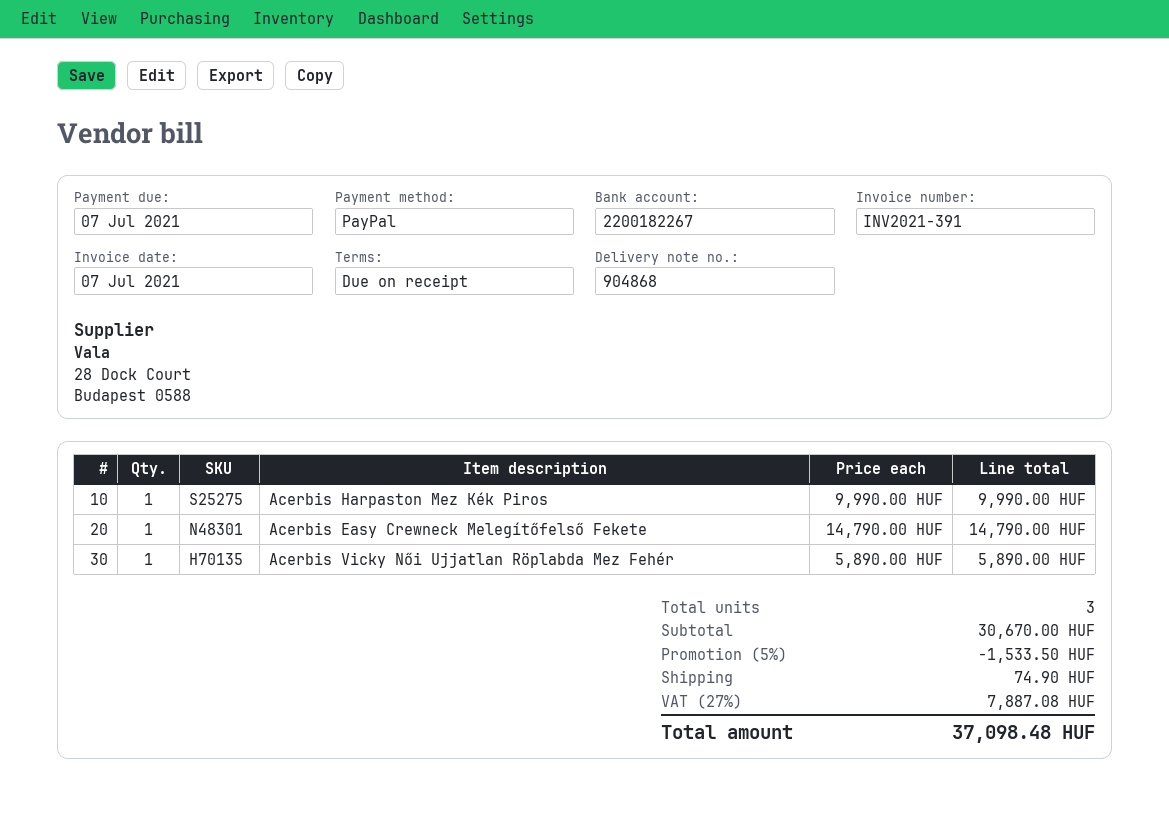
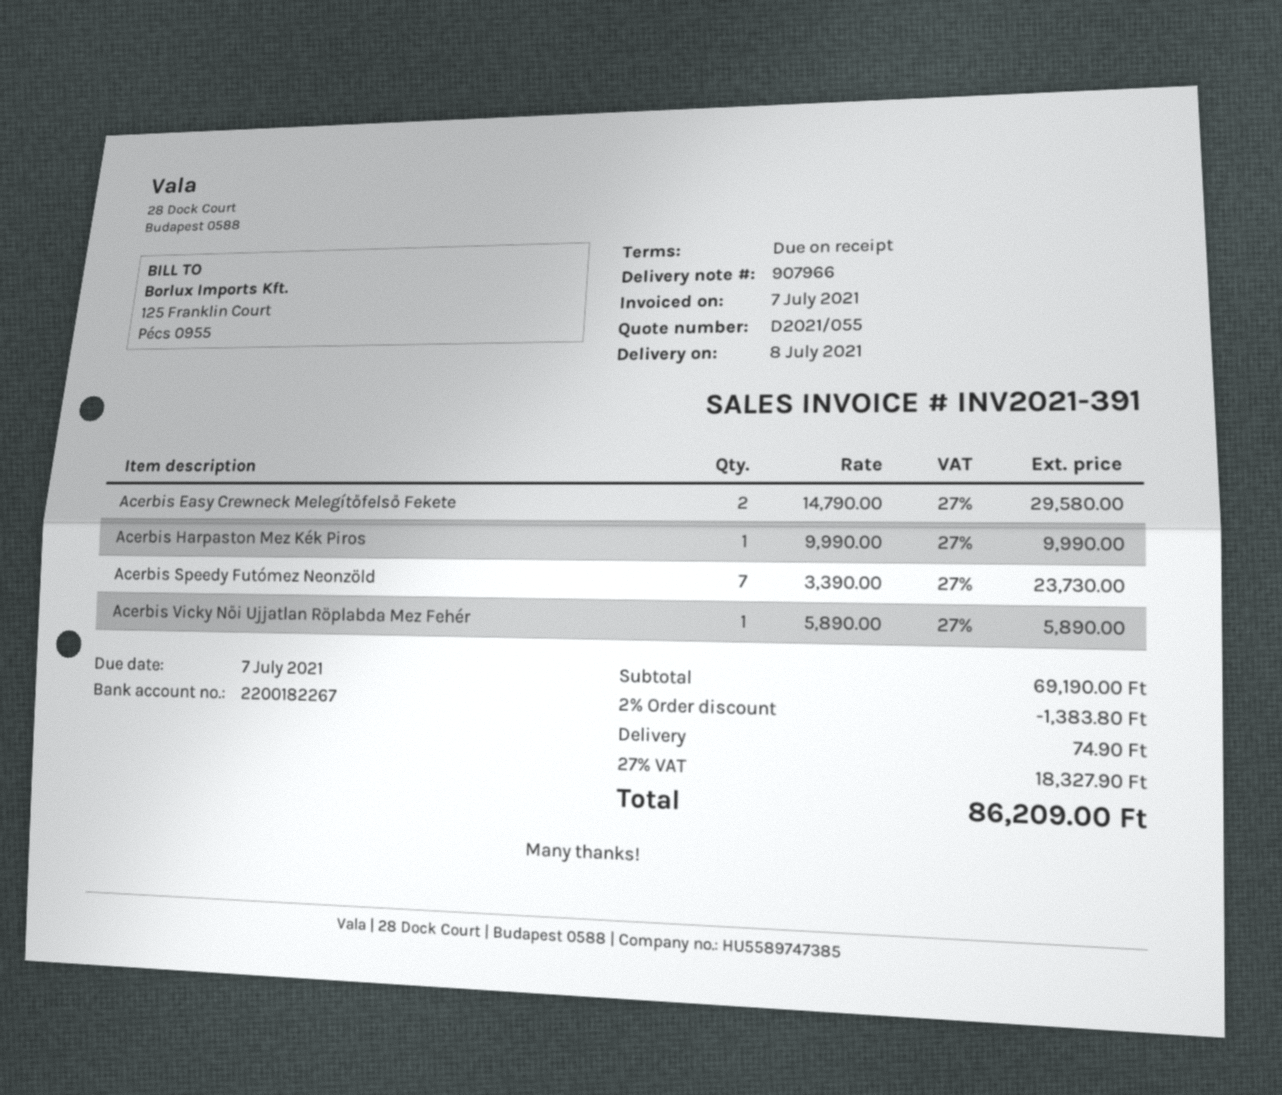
delivery note number: 904868 -> 907966
Acerbis Easy Crewneck Melegítőfelső Fekete: 1 x 14790.00 = 14790.00 -> 2 x 14790.00 = 29580.00
Acerbis Speedy Futómez Neonzöld: none -> 7 x 3390.00 = 23730.00
subtotal: 30670.00 -> 69190.00
discount: 5% = 1533.50 -> 2% = 1383.80
tax: 27% = 7887.08 -> 27% = 18327.90
total: 37098.48 -> 86209.00

